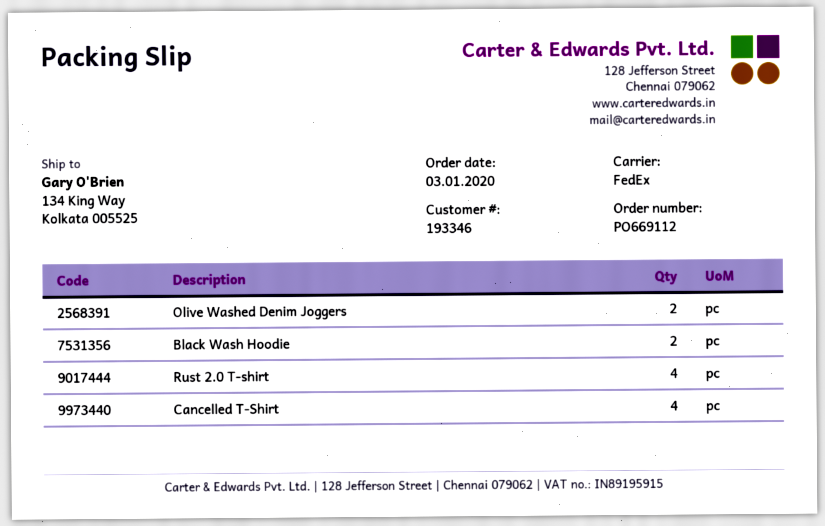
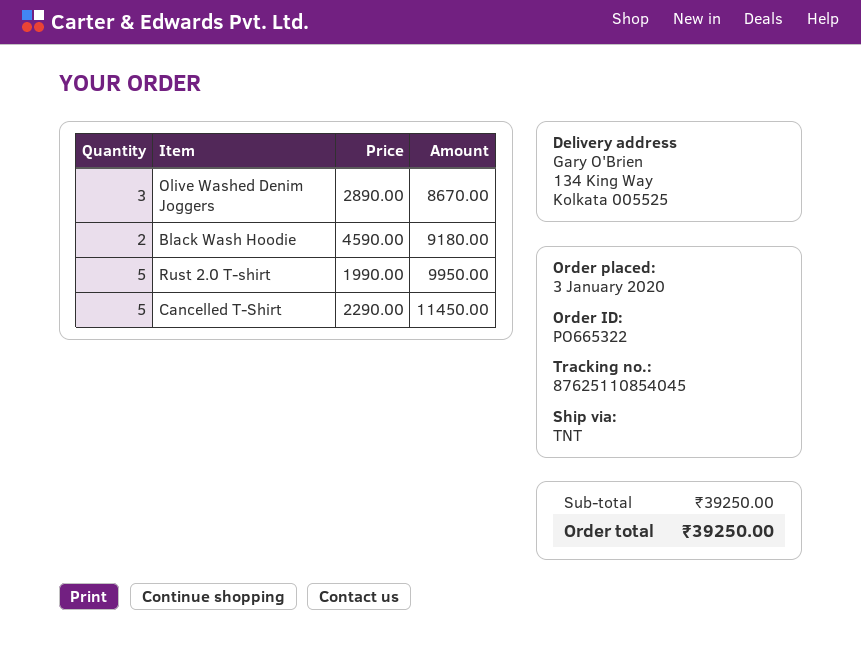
order number: PO669112 -> PO665322
shipping method: FedEx -> TNT
Olive Washed Denim Joggers: 2 -> 3
Rust 2.0 T-shirt: 4 -> 5
Cancelled T-Shirt: 4 -> 5

